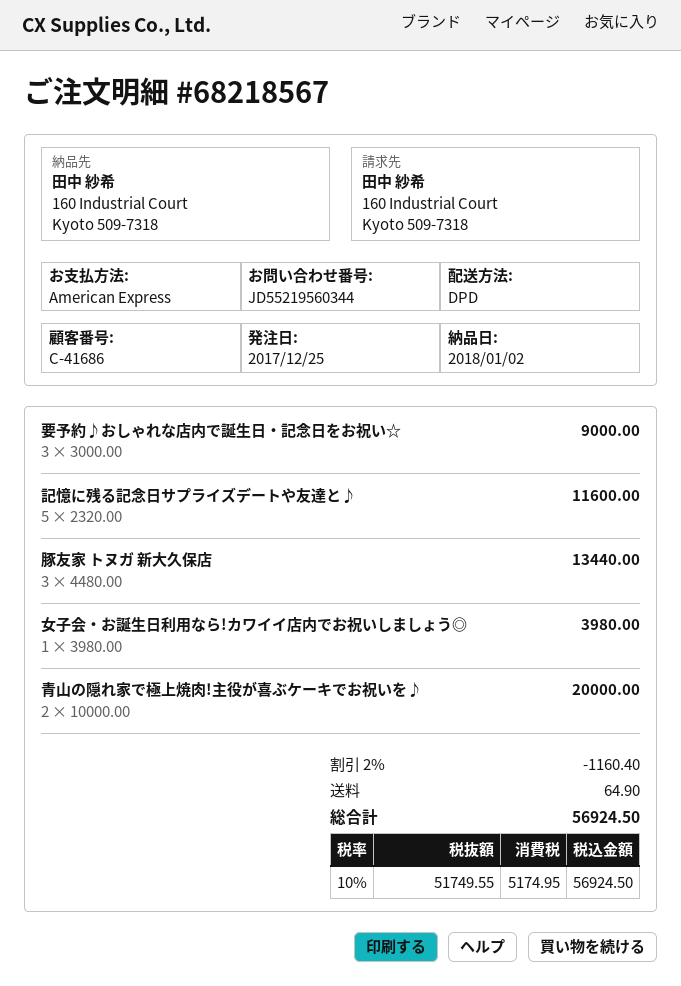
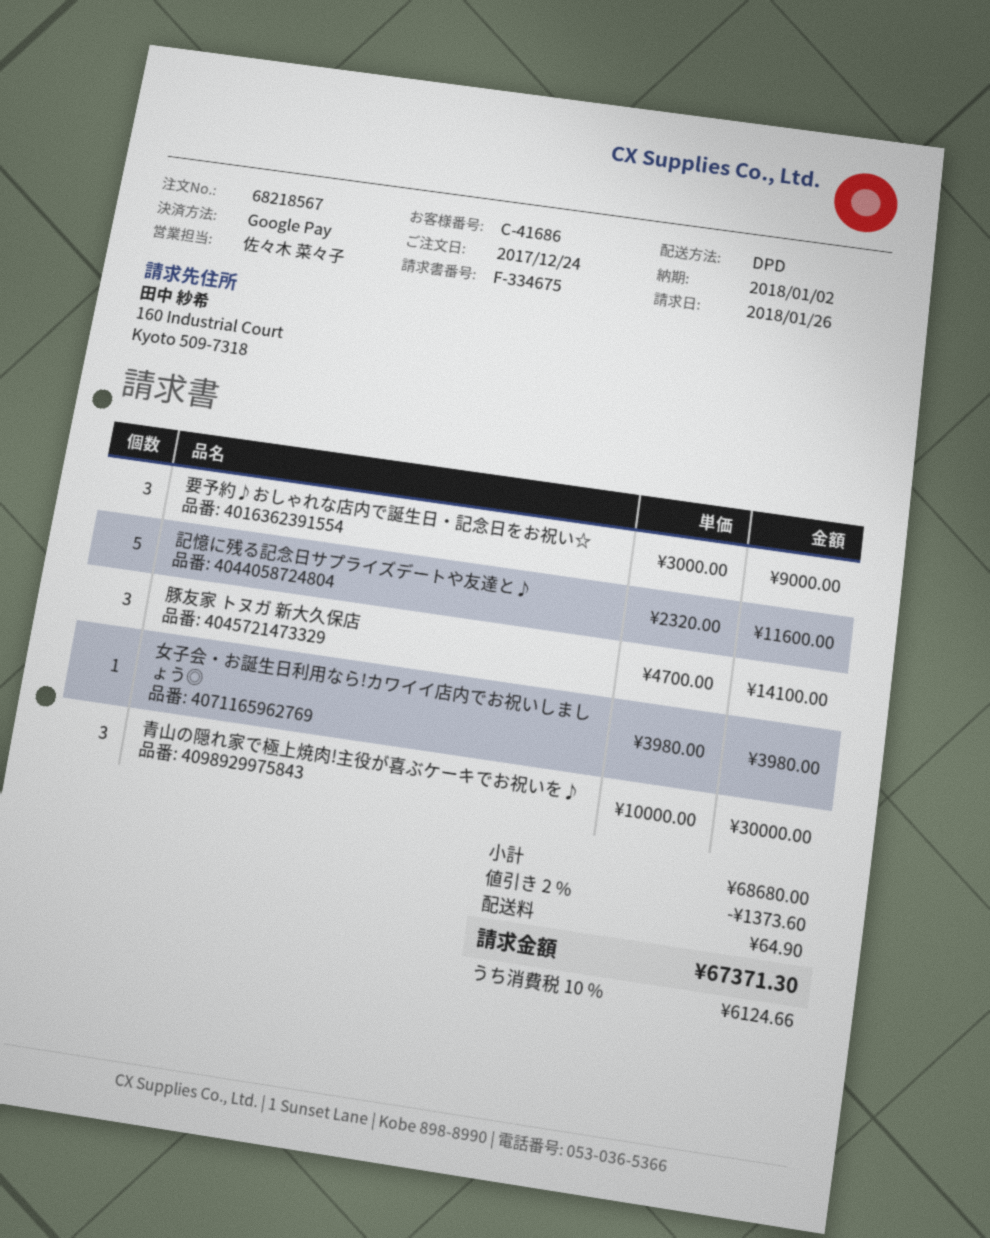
order date: 2017-12-25 -> 2017-12-24
payment method: American Express -> Google Pay
豚友家 トヌガ 新大久保店: 3 x 4480.00 = 13440.00 -> 3 x 4700.00 = 14100.00
青山の隠れ家で極上焼肉!主役が喜ぶケーキでお祝いを♪: 2 x 10000.00 = 20000.00 -> 3 x 10000.00 = 30000.00
discount: 2% = 1160.40 -> 2% = 1373.60
tax: 10% = 5174.95 -> 10% = 6124.66
total: 56924.50 -> 67371.30

